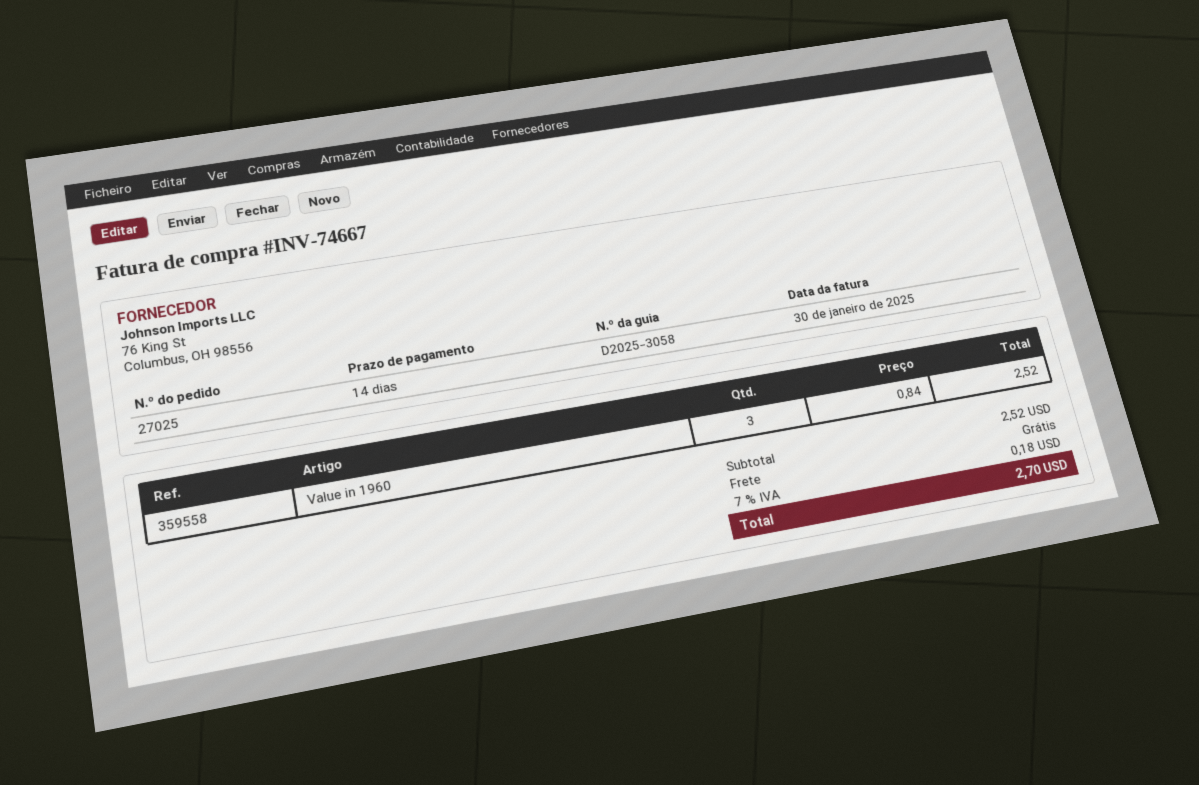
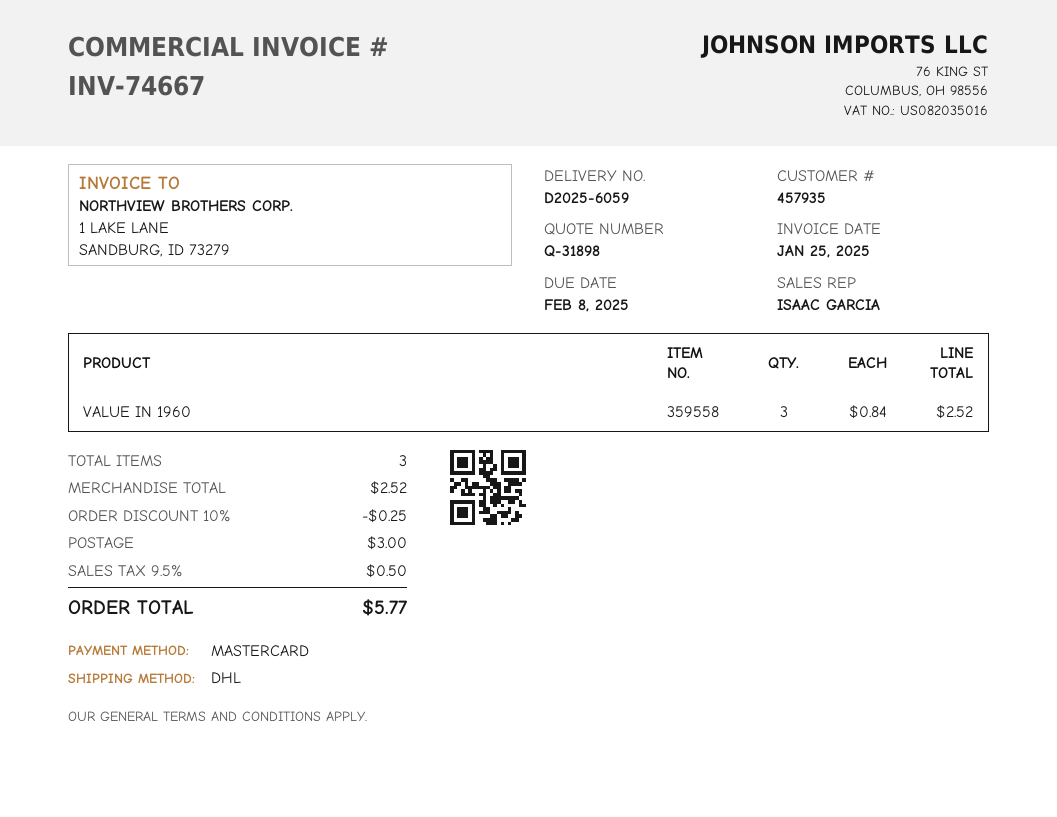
delivery note number: D2025-3058 -> D2025-6059
invoice date: 2025-01-30 -> 2025-01-25
discount: none -> 10% = 0.25
shipping: 0.00 -> 3.00
tax: 7% = 0.18 -> 9.5% = 0.50
total: 2.70 -> 5.77

